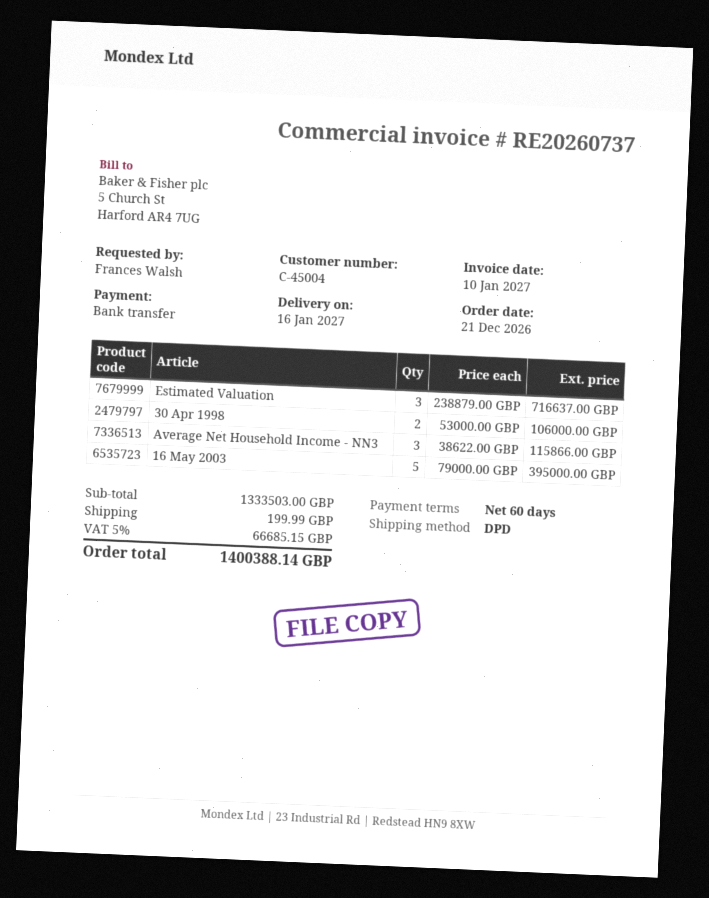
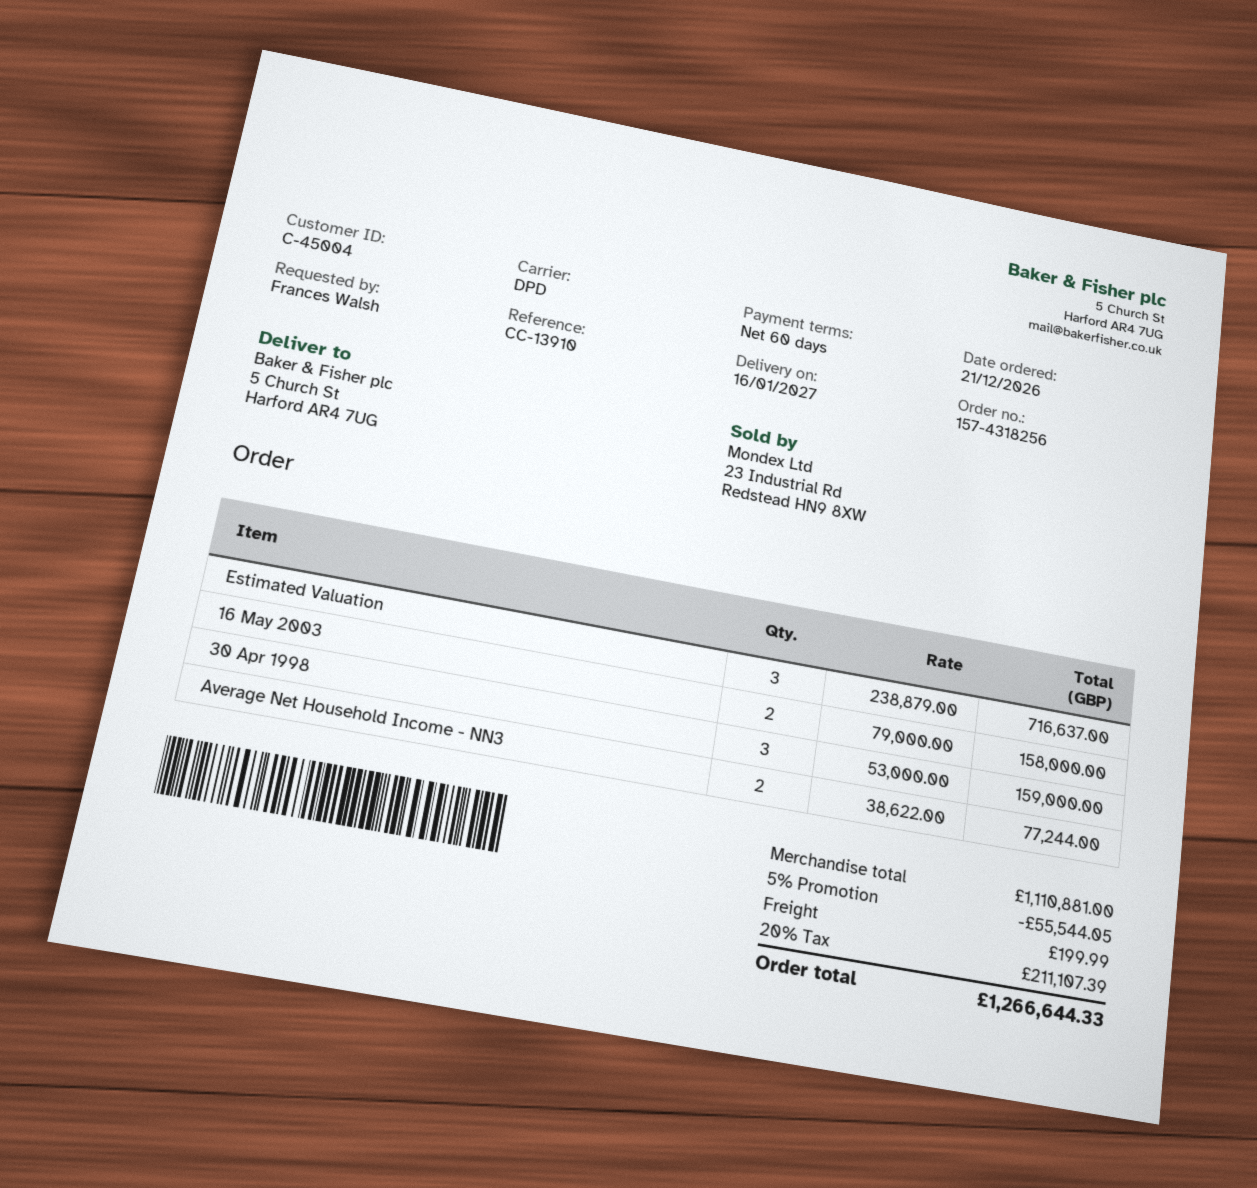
30 Apr 1998: 2 x 53000.00 = 106000.00 -> 3 x 53000.00 = 159000.00
Average Net Household Income - NN3: 3 x 38622.00 = 115866.00 -> 2 x 38622.00 = 77244.00
16 May 2003: 5 x 79000.00 = 395000.00 -> 2 x 79000.00 = 158000.00
subtotal: 1333503.00 -> 1110881.00
discount: none -> 5% = 55544.05
tax: 5% = 66685.15 -> 20% = 211107.39
total: 1400388.14 -> 1266644.33

